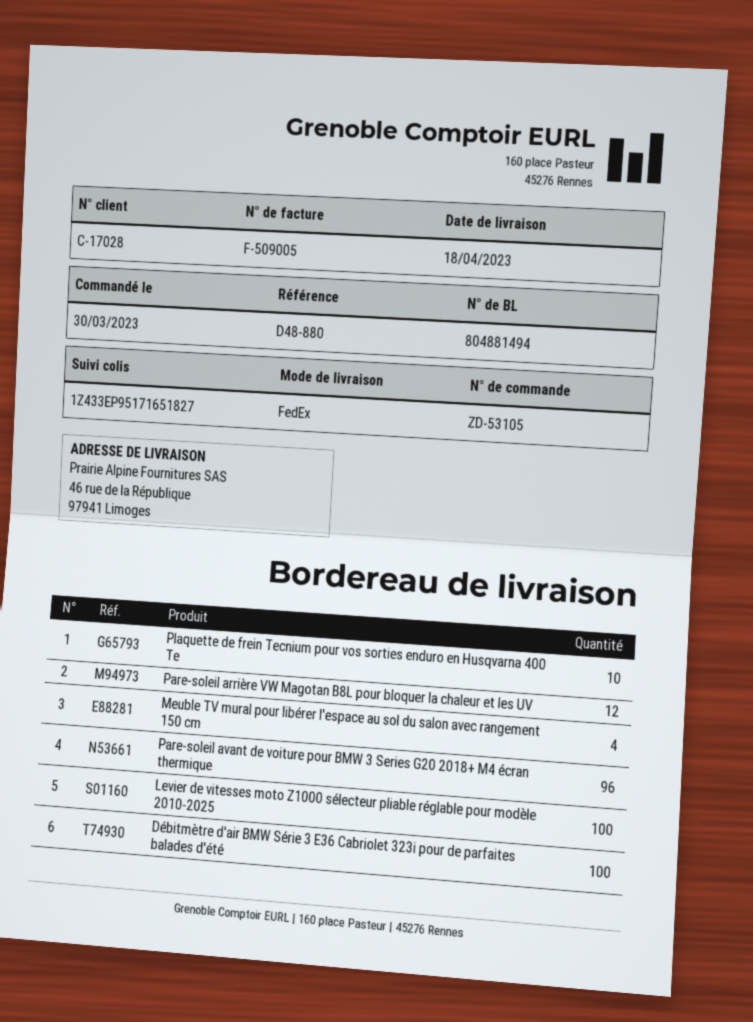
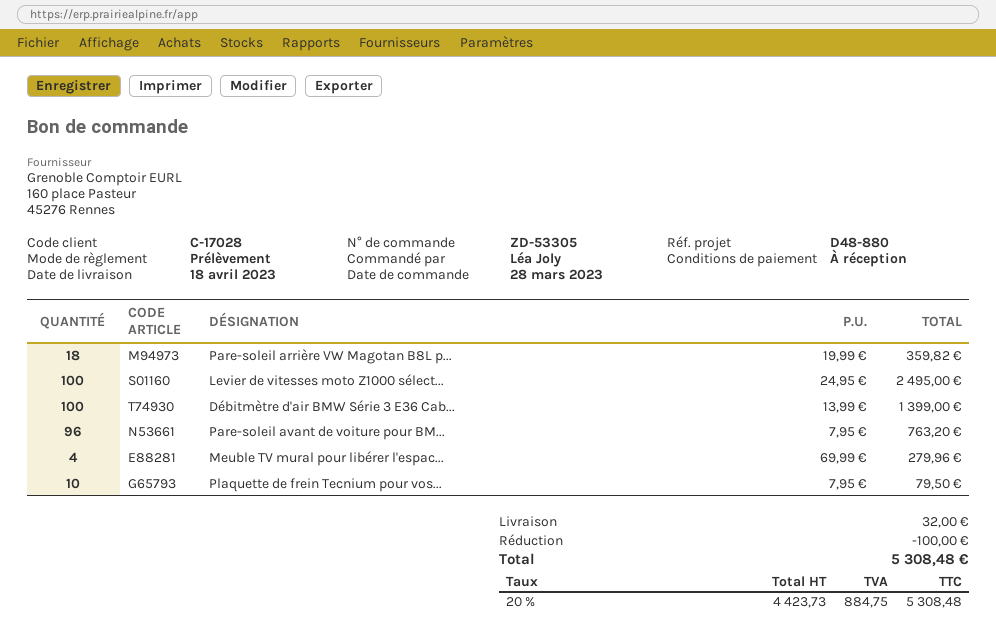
order number: ZD-53105 -> ZD-53305
order date: 2023-03-30 -> 2023-03-28
Pare-soleil arrière VW Magotan B8L pour bloquer la chaleur et les UV: 12 -> 18

